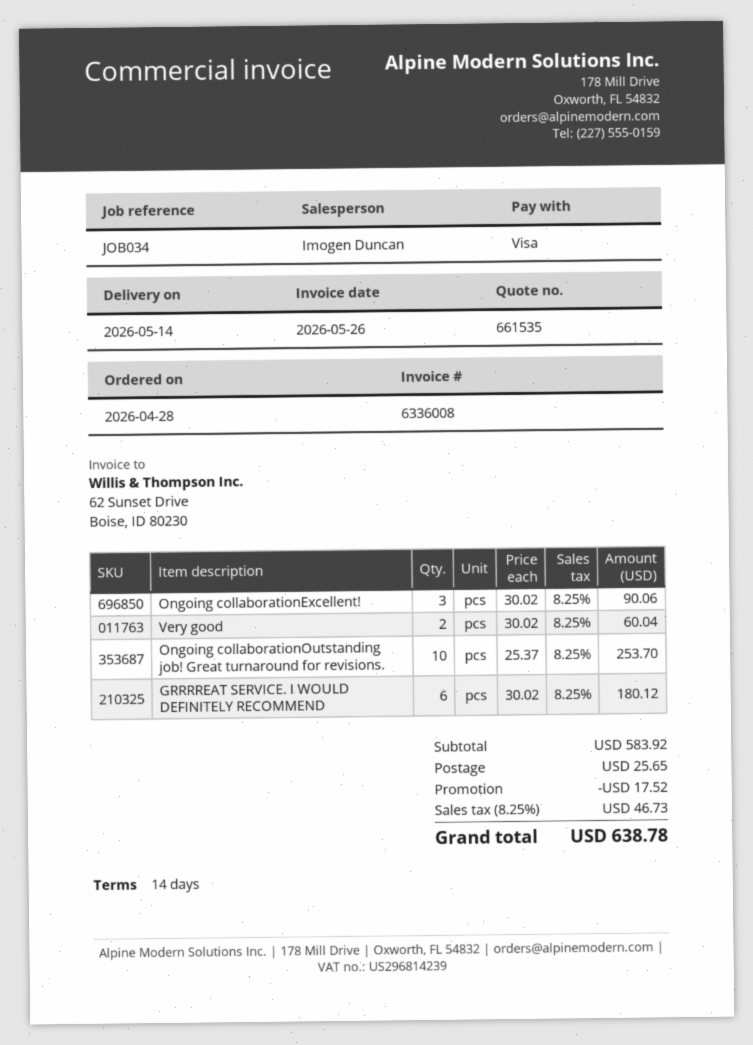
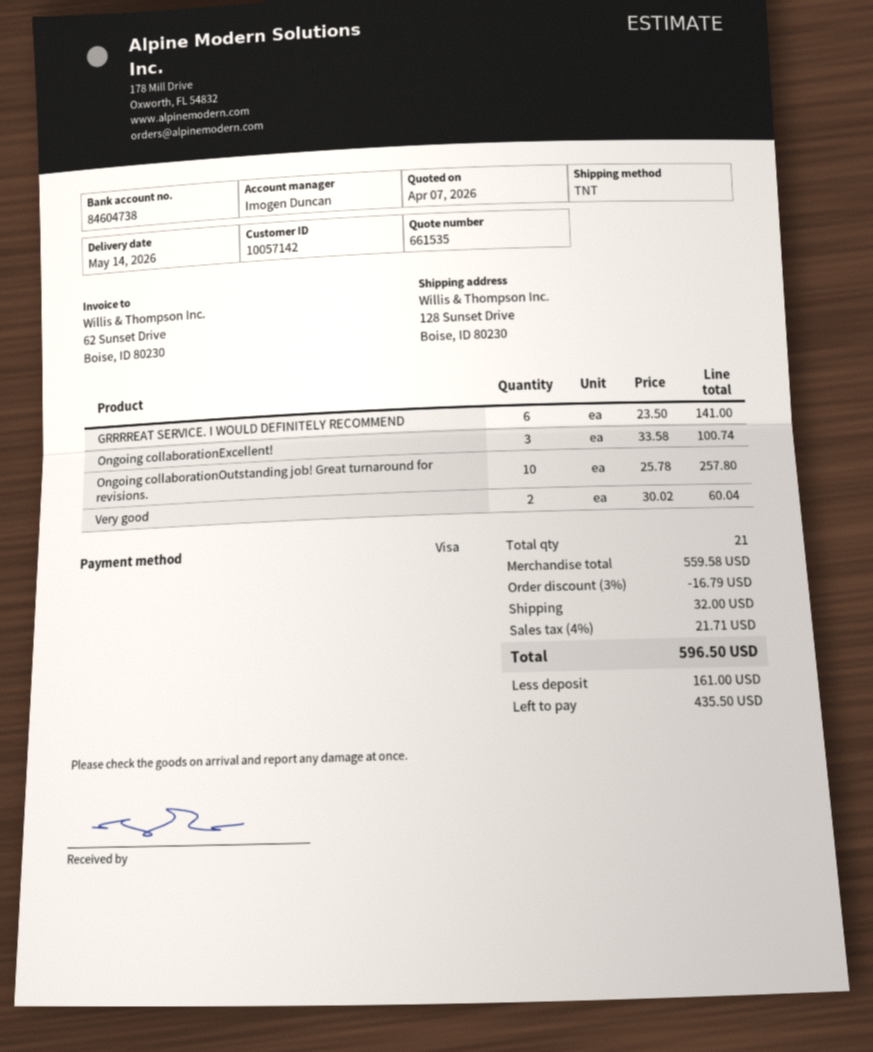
Ongoing collaborationExcellent!: 3 x 30.02 = 90.06 -> 3 x 33.58 = 100.74
Ongoing collaborationOutstanding job! Great turnaround for revisions.: 10 x 25.37 = 253.70 -> 10 x 25.78 = 257.80
GRRRREAT SERVICE. I WOULD DEFINITELY RECOMMEND: 6 x 30.02 = 180.12 -> 6 x 23.50 = 141.00
subtotal: 583.92 -> 559.58
discount: 17.52 -> 16.79
shipping: 25.65 -> 32.00
tax: 8.25% = 46.73 -> 4% = 21.71
total: 638.78 -> 596.50

